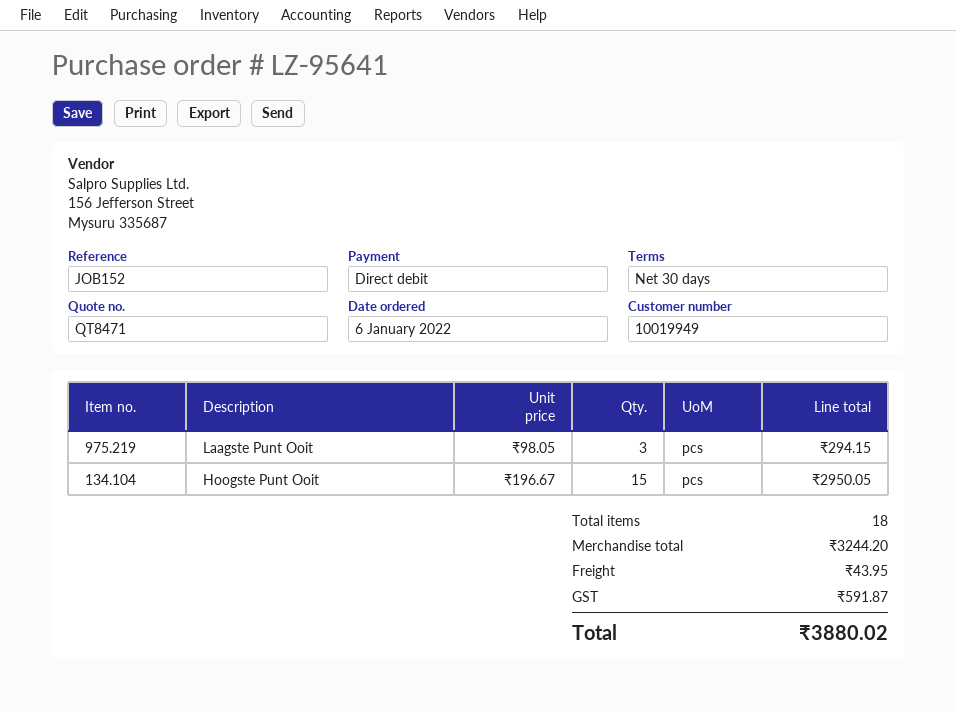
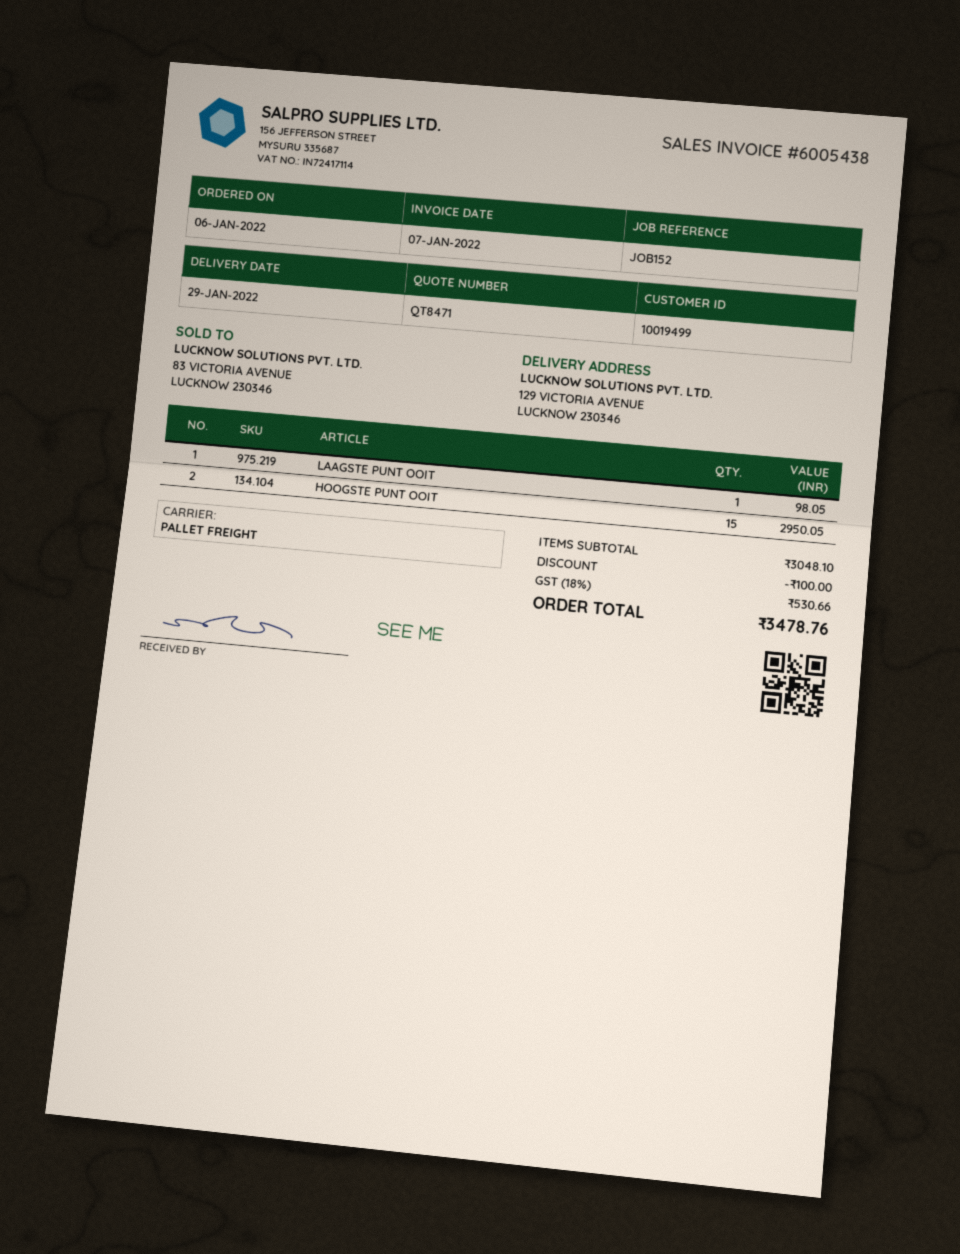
customer number: 10019949 -> 10019499
Laagste Punt Ooit: 3 for 294.15 -> 1 for 98.05
subtotal: 3244.20 -> 3048.10
discount: none -> 100.00
shipping: 43.95 -> none
tax: 591.87 -> 530.66
total: 3880.02 -> 3478.76

